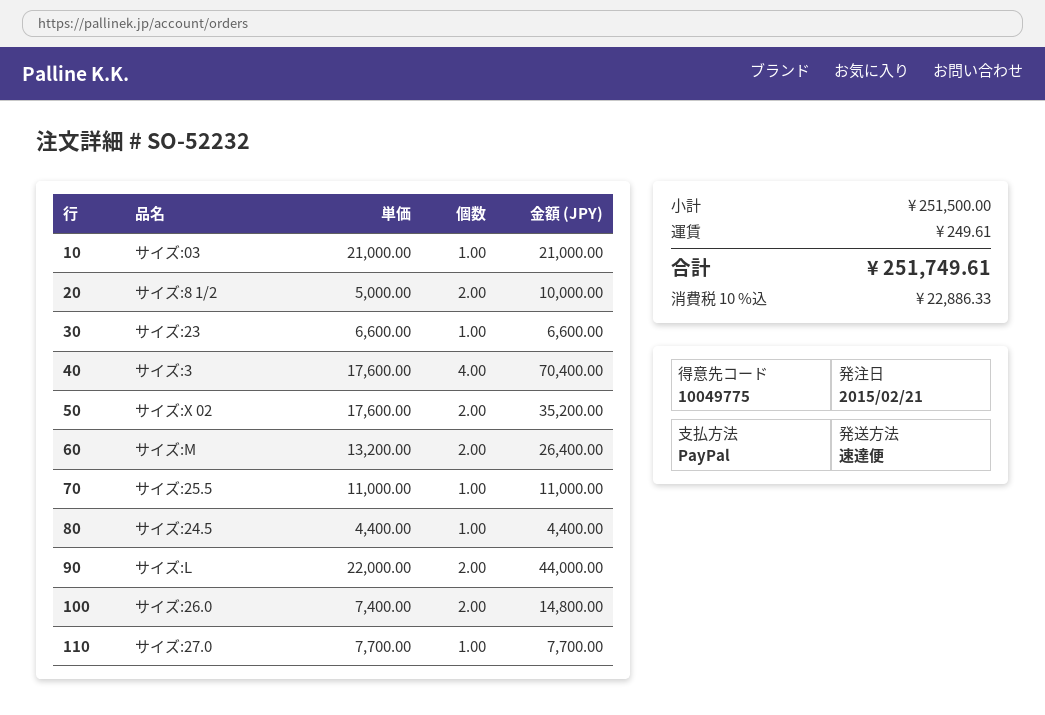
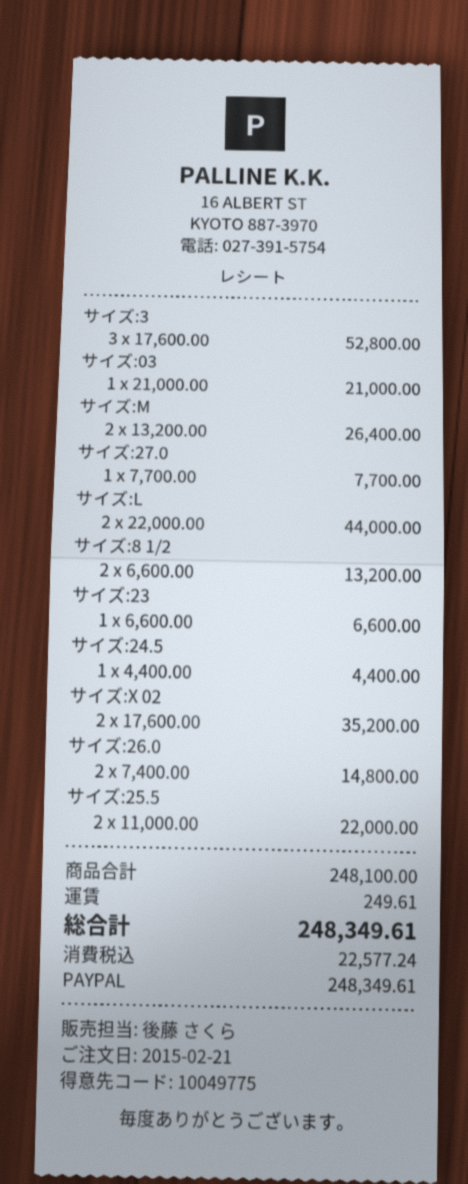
サイズ:8 1/2: 2 x 5000.00 = 10000.00 -> 2 x 6600.00 = 13200.00
サイズ:3: 4 x 17600.00 = 70400.00 -> 3 x 17600.00 = 52800.00
サイズ:25.5: 1 x 11000.00 = 11000.00 -> 2 x 11000.00 = 22000.00
subtotal: 251500.00 -> 248100.00
tax: 22886.33 -> 22577.24
total: 251749.61 -> 248349.61

